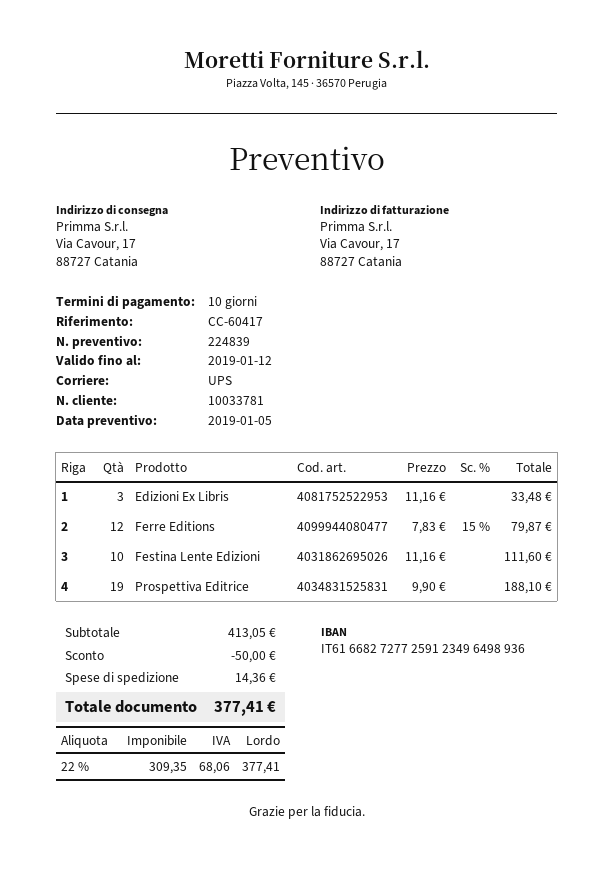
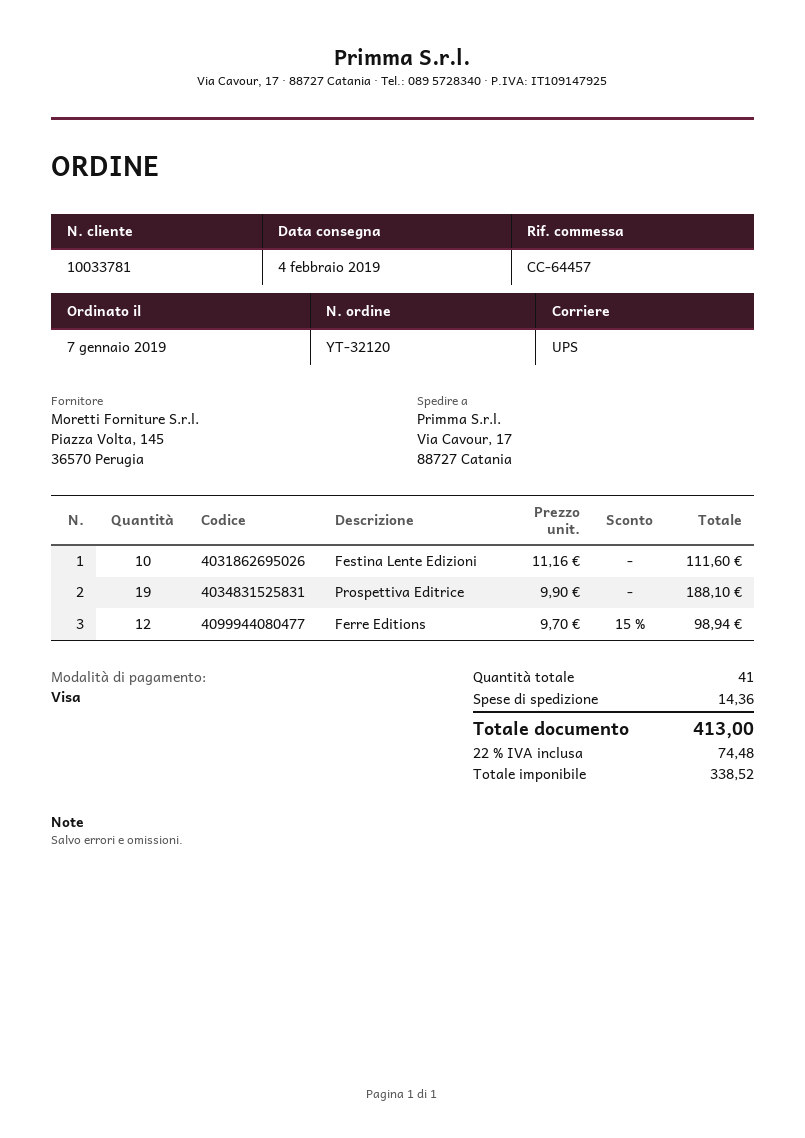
reference: CC-60417 -> CC-64457
Edizioni Ex Libris: 3 x 11.16 = 33.48 -> none
Ferre Editions: 12 x 7.83 - 15% = 79.87 -> 12 x 9.70 - 15% = 98.94
discount: 50.00 -> none
net: 309.35 -> 338.52
tax: 22% = 68.06 -> 22% = 74.48
total: 377.41 -> 413.00

